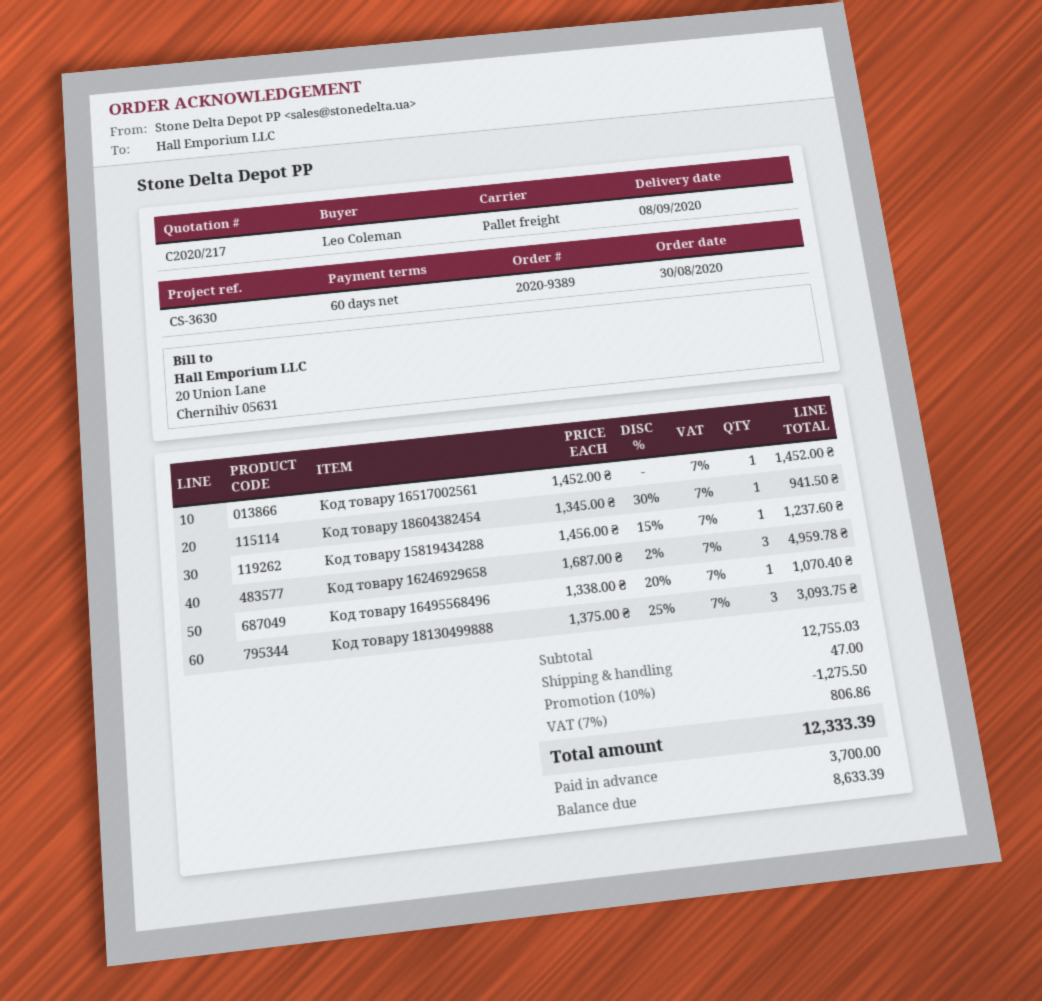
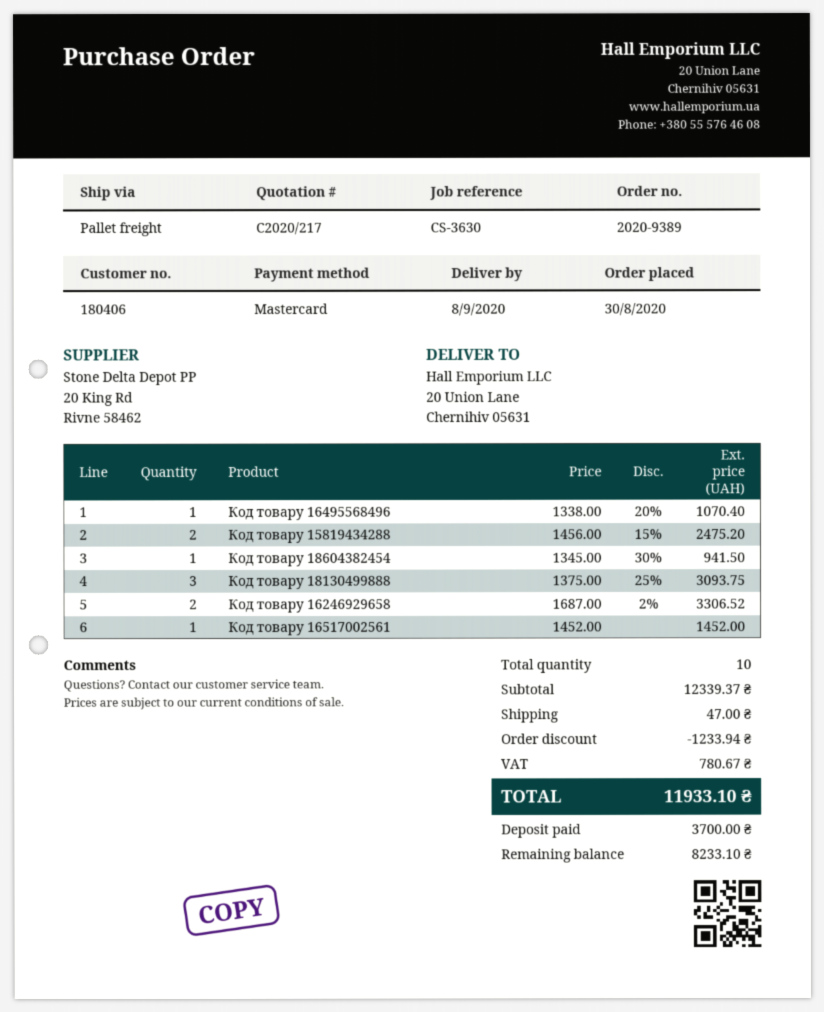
Код товару 15819434288: 1 x 1456.00 - 15% = 1237.60 -> 2 x 1456.00 - 15% = 2475.20
Код товару 16246929658: 3 x 1687.00 - 2% = 4959.78 -> 2 x 1687.00 - 2% = 3306.52
subtotal: 12755.03 -> 12339.37
discount: 1275.50 -> 1233.94
tax: 806.86 -> 780.67
total: 12333.39 -> 11933.10
balance: 8633.39 -> 8233.10

